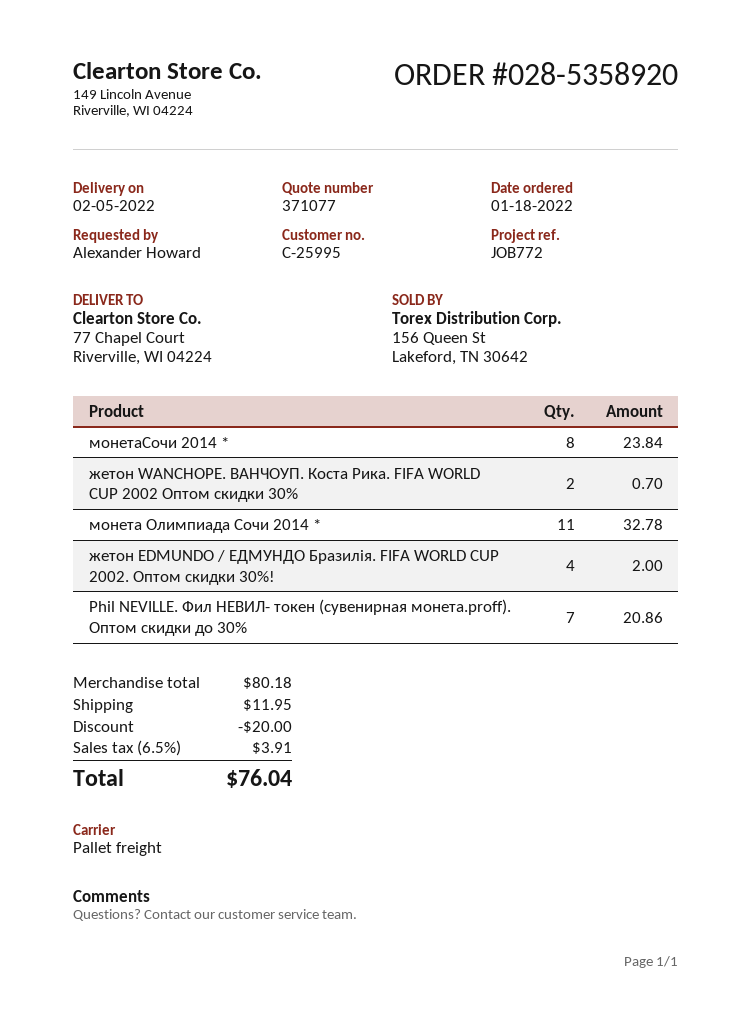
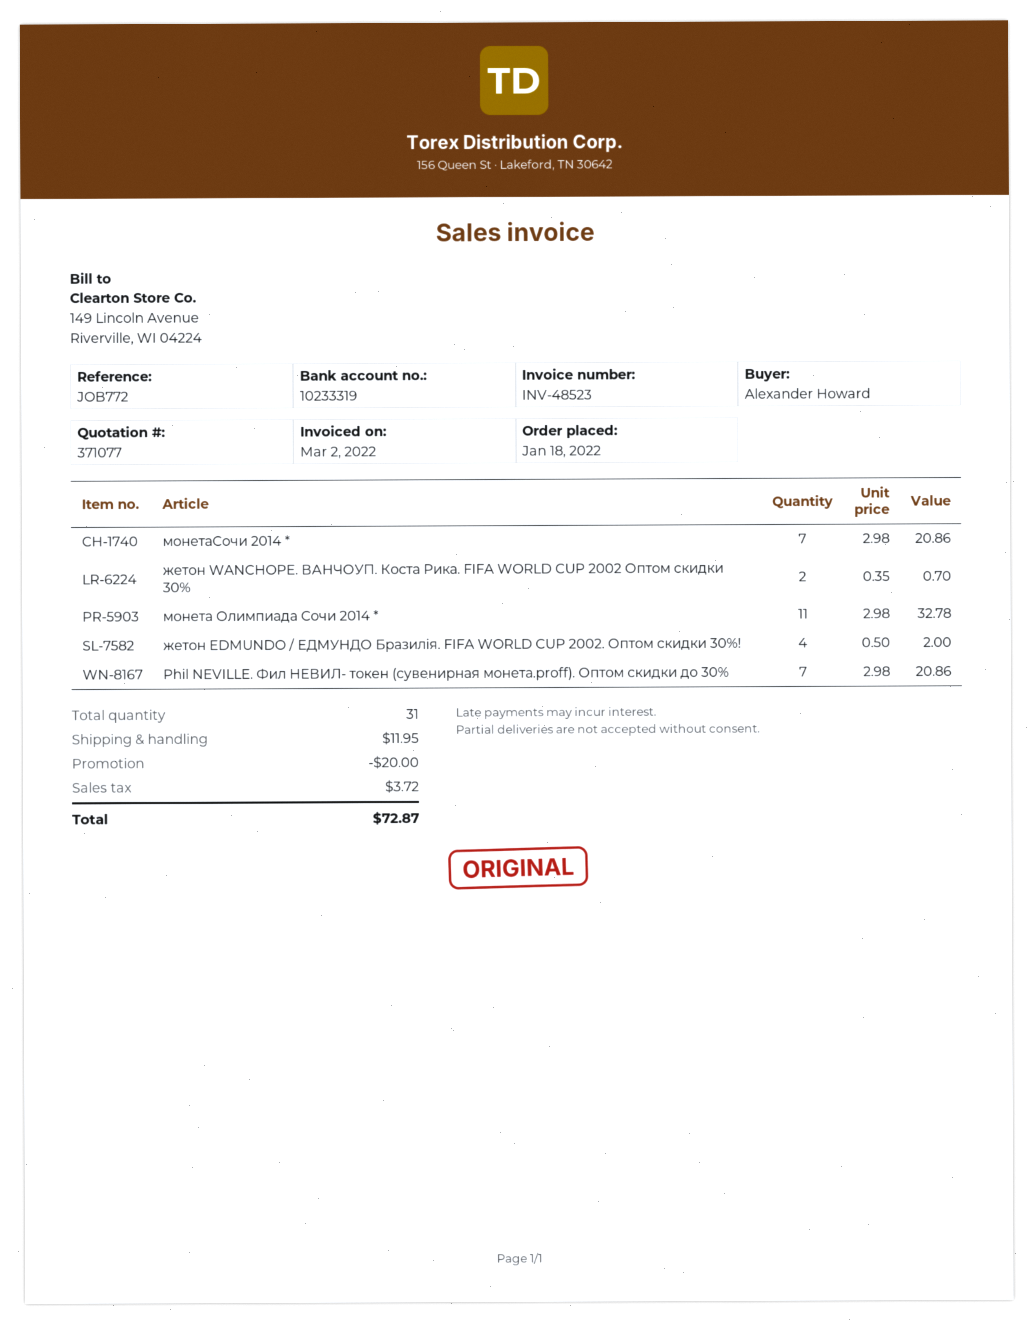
монетаСочи 2014 *: 8 for 23.84 -> 7 for 20.86
tax: 3.91 -> 3.72
total: 76.04 -> 72.87

